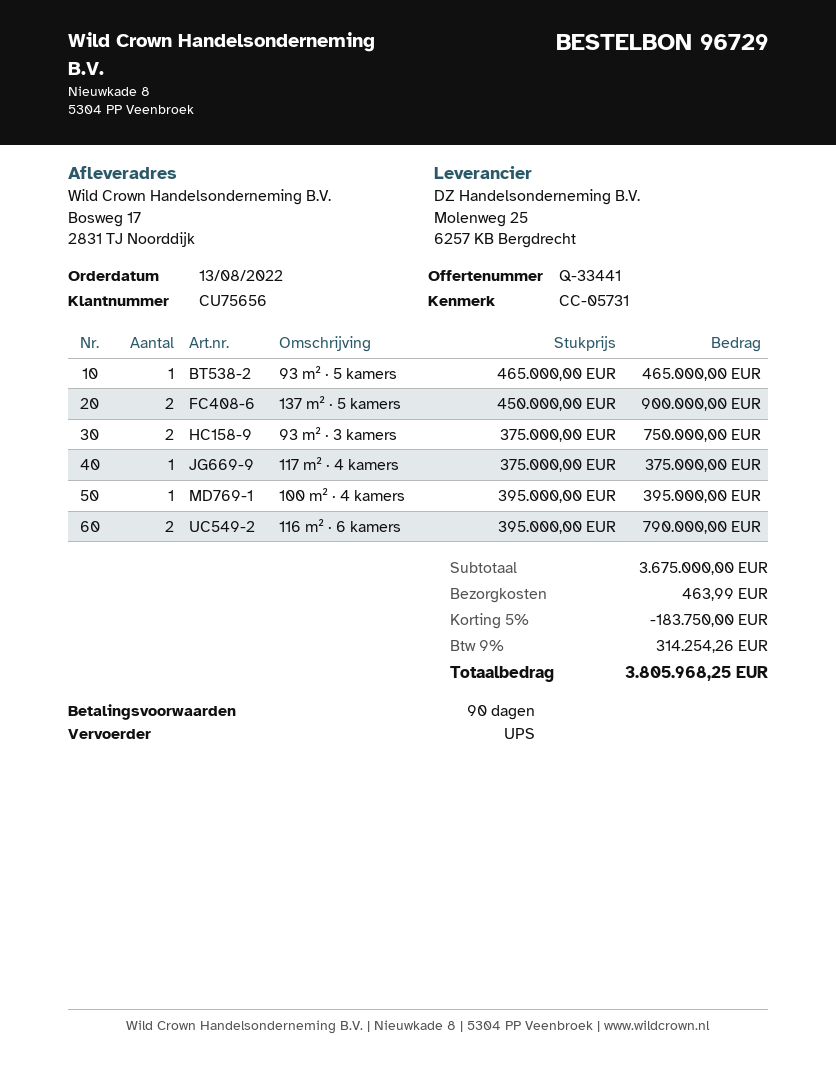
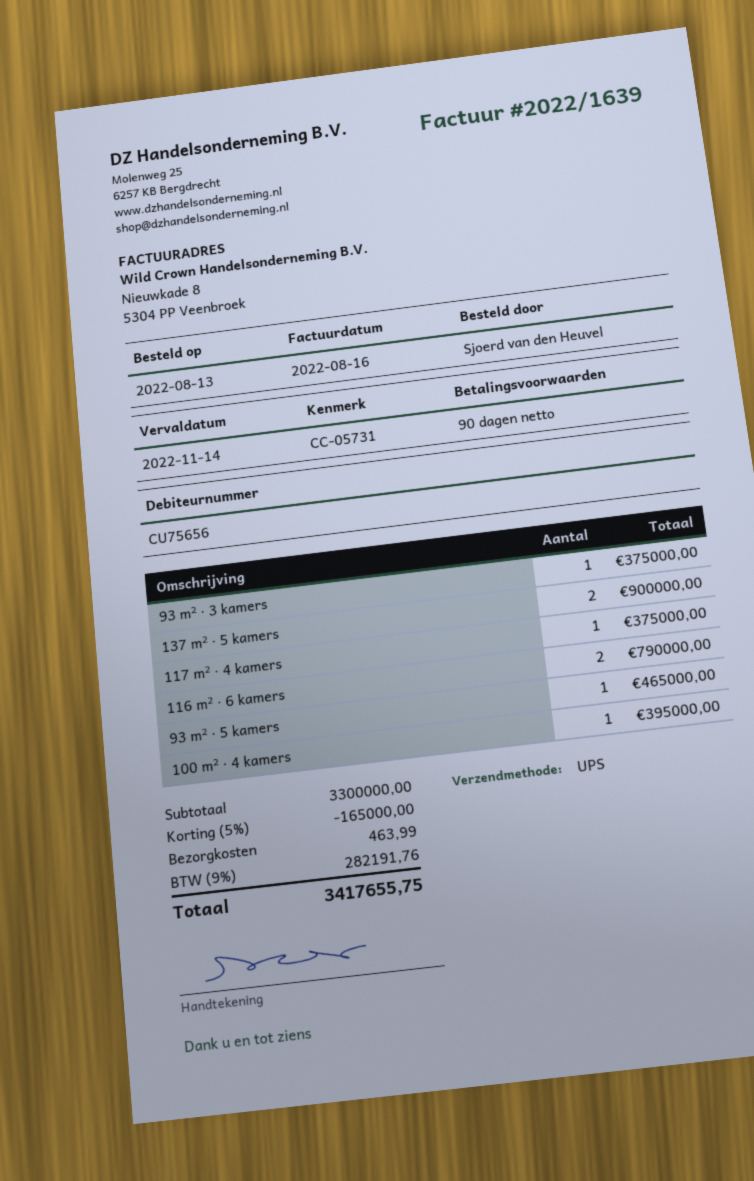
93 m² · 3 kamers: 2 for 750000.00 -> 1 for 375000.00
subtotal: 3675000.00 -> 3300000.00
discount: 5% = 183750.00 -> 5% = 165000.00
tax: 9% = 314254.26 -> 9% = 282191.76
total: 3805968.25 -> 3417655.75

